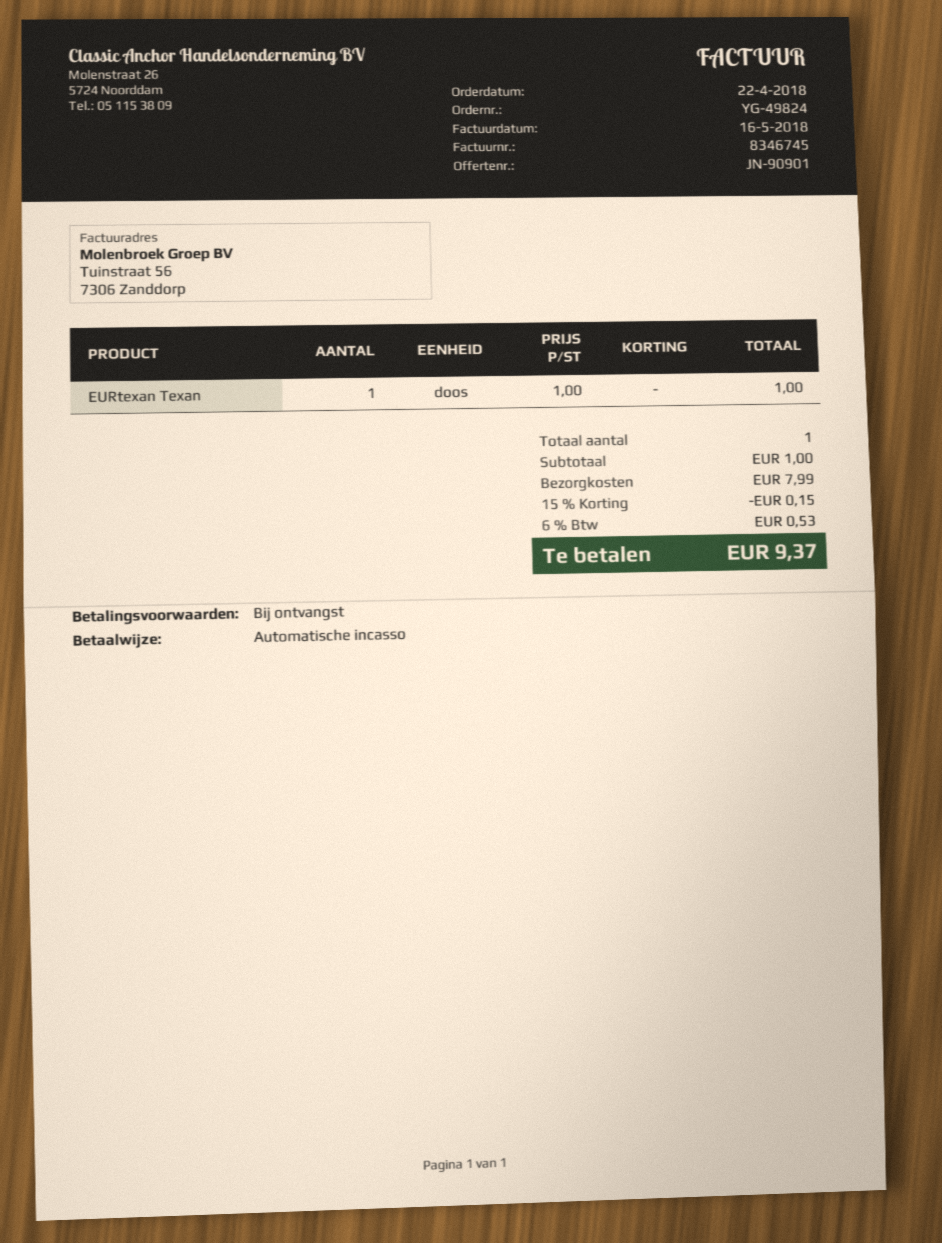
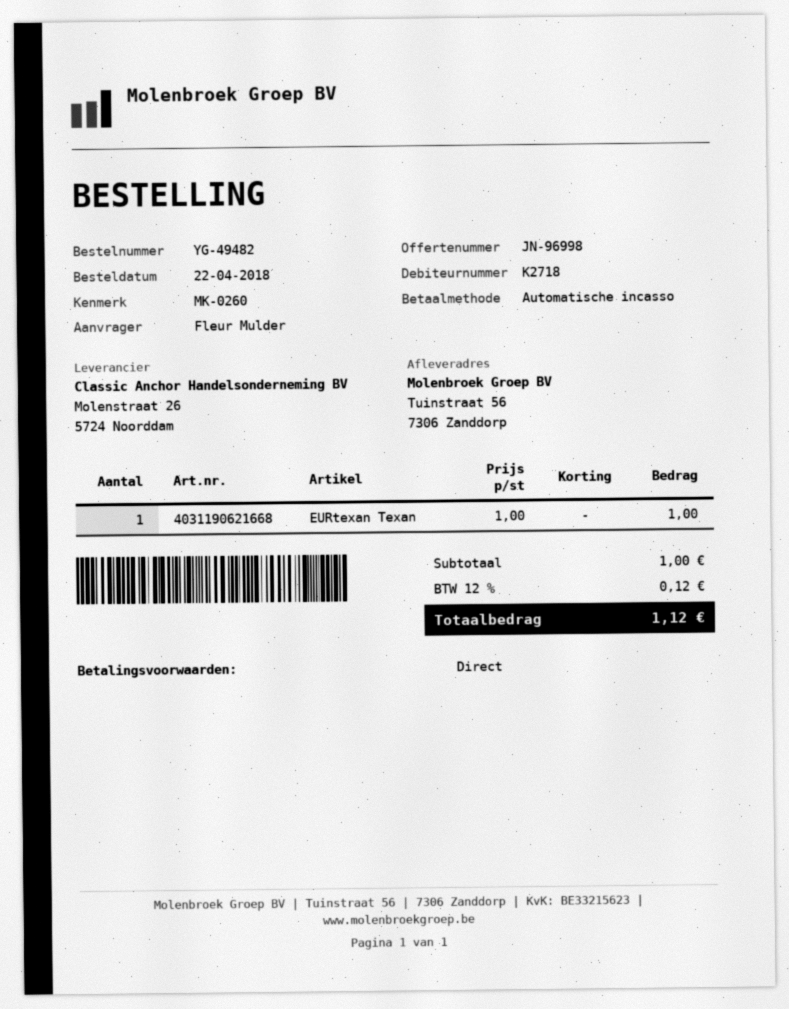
quote number: JN-90901 -> JN-96998
order number: YG-49824 -> YG-49482
discount: 15% = 0.15 -> none
shipping: 7.99 -> none
tax: 6% = 0.53 -> 12% = 0.12
total: 9.37 -> 1.12

